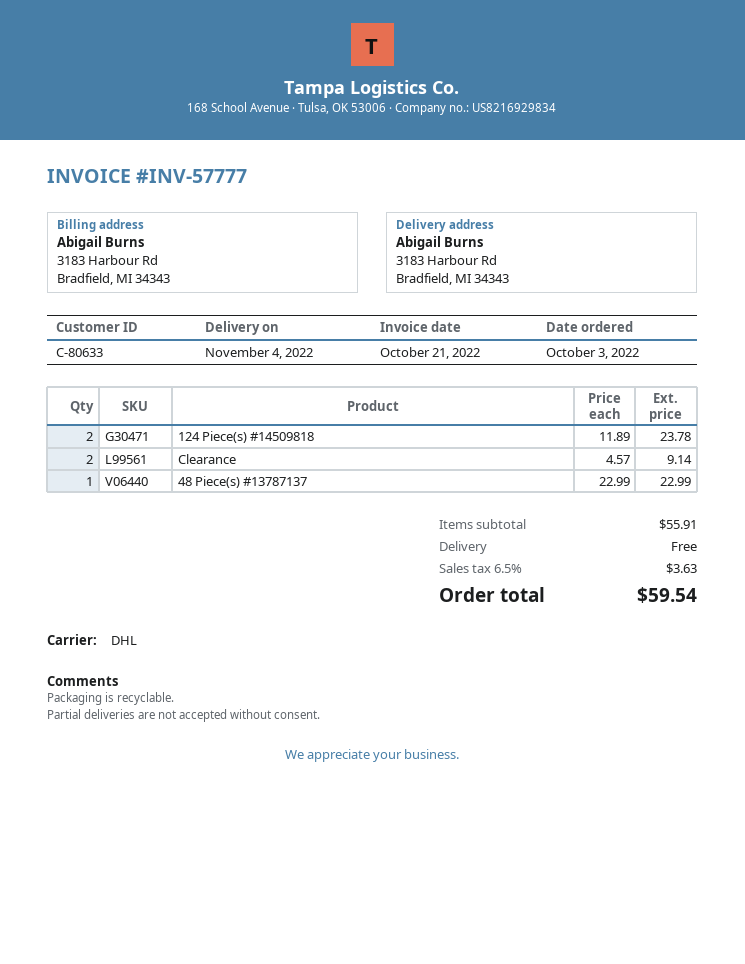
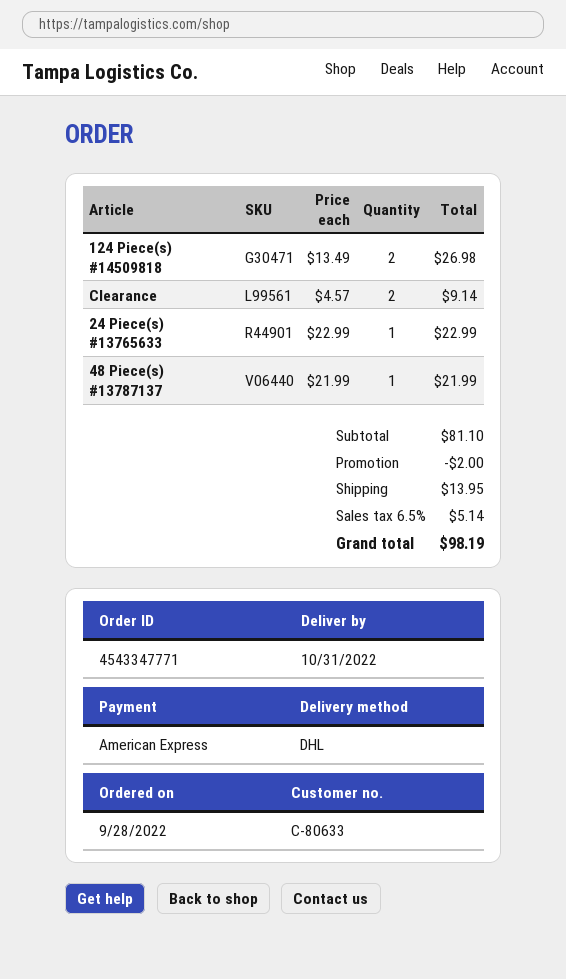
order date: 2022-10-03 -> 2022-09-28
delivery date: 2022-11-04 -> 2022-10-31
124 Piece(s) #14509818: 2 x 11.89 = 23.78 -> 2 x 13.49 = 26.98
48 Piece(s) #13787137: 1 x 22.99 = 22.99 -> 1 x 21.99 = 21.99
24 Piece(s) #13765633: none -> 1 x 22.99 = 22.99
subtotal: 55.91 -> 81.10
discount: none -> 2.00
shipping: 0.00 -> 13.95
tax: 6.5% = 3.63 -> 6.5% = 5.14
total: 59.54 -> 98.19

